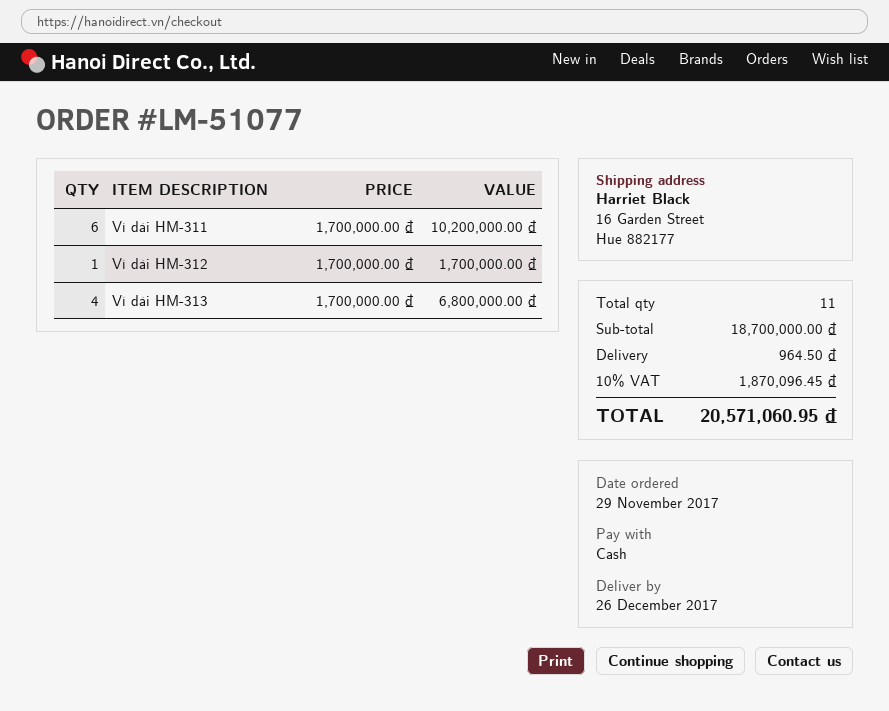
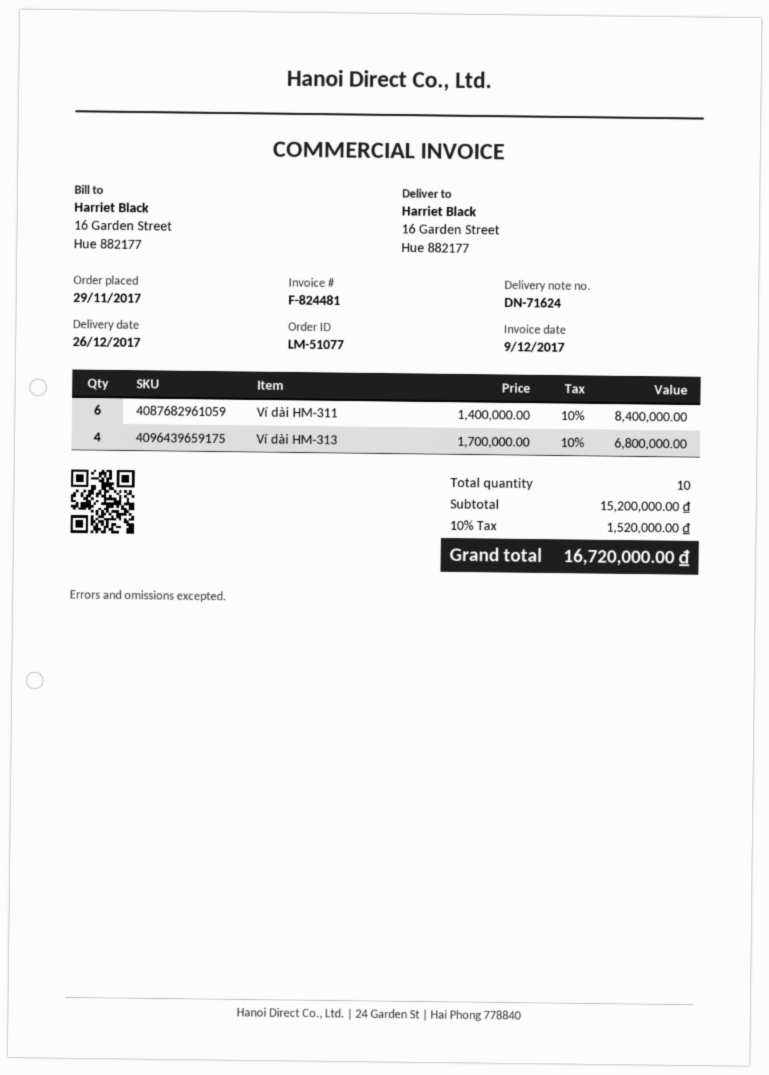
Ví dài HM-311: 6 x 1700000.00 = 10200000.00 -> 6 x 1400000.00 = 8400000.00
Ví dài HM-312: 1 x 1700000.00 = 1700000.00 -> none
total quantity: 11 -> 10
subtotal: 18700000.00 -> 15200000.00
shipping: 964.50 -> none
tax: 10% = 1870096.45 -> 10% = 1520000.00
total: 20571060.95 -> 16720000.00

